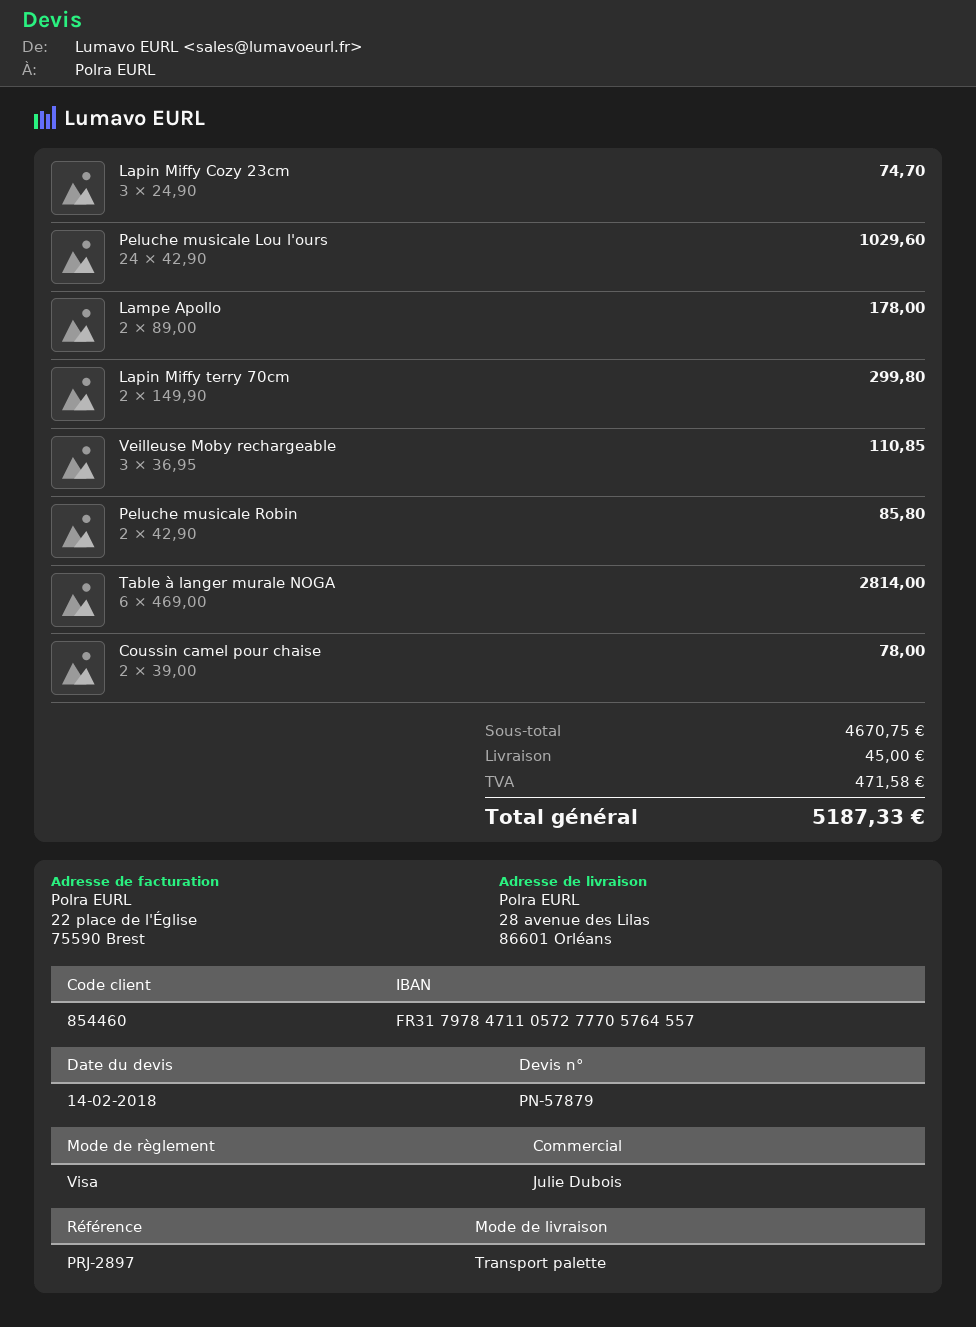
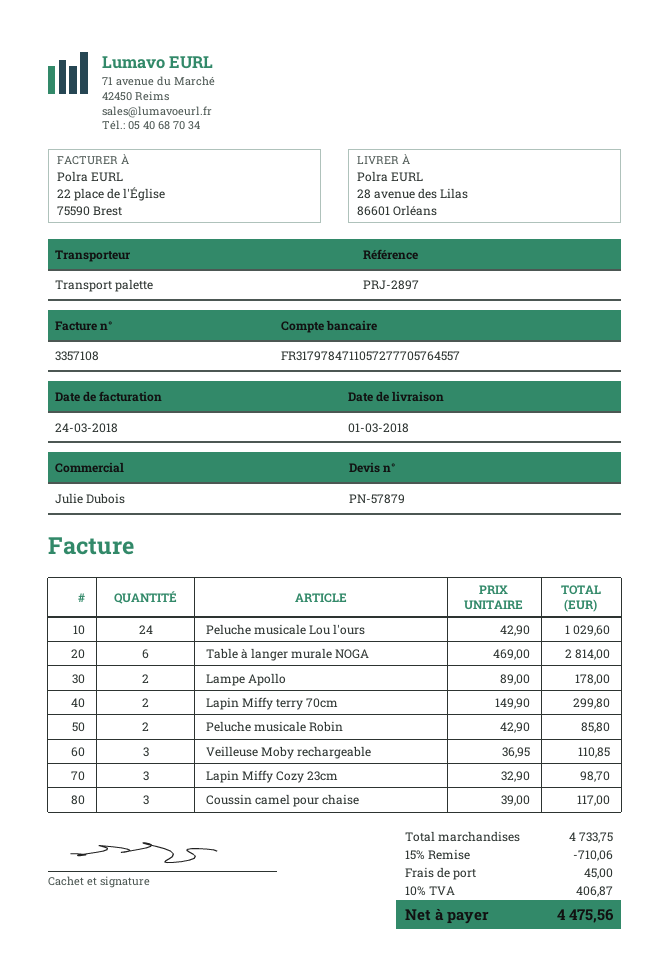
Lapin Miffy Cozy 23cm: 3 x 24.90 = 74.70 -> 3 x 32.90 = 98.70
Coussin camel pour chaise: 2 x 39.00 = 78.00 -> 3 x 39.00 = 117.00
subtotal: 4670.75 -> 4733.75
discount: none -> 15% = 710.06
tax: 471.58 -> 406.87
total: 5187.33 -> 4475.56

